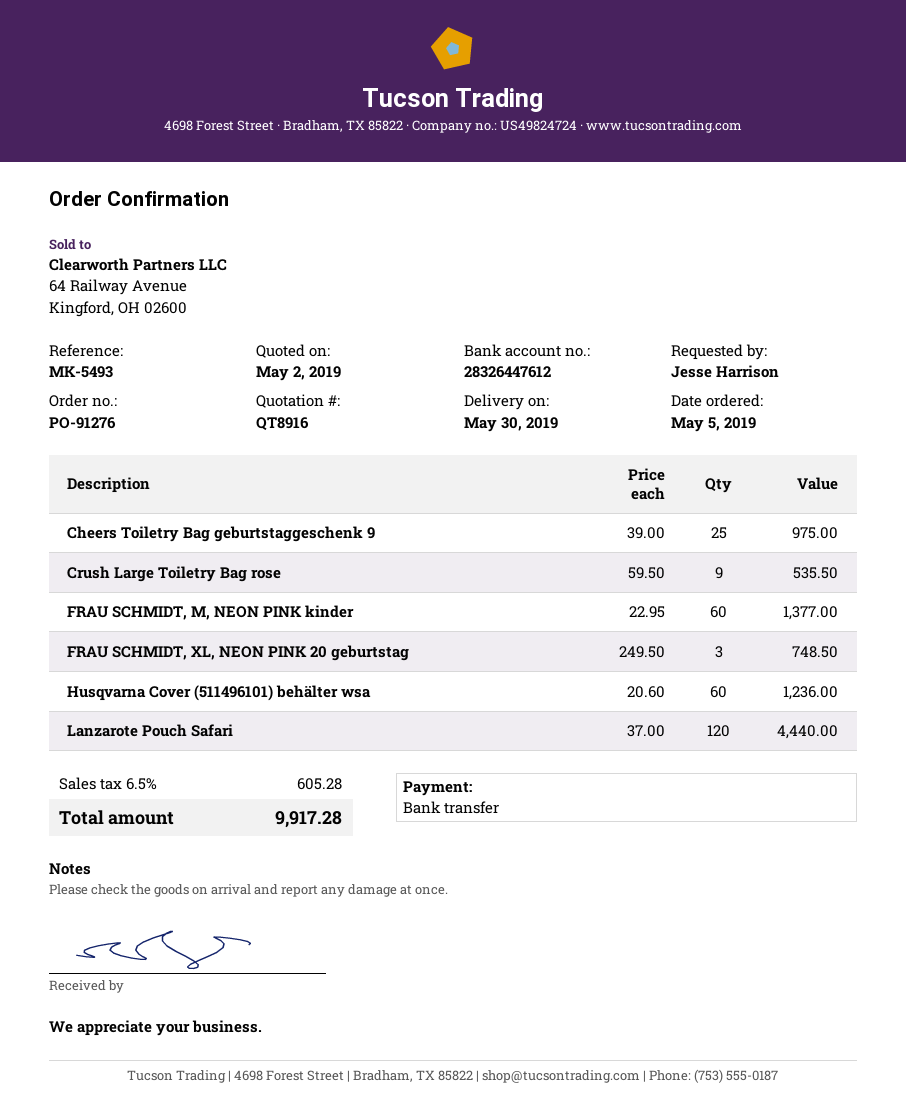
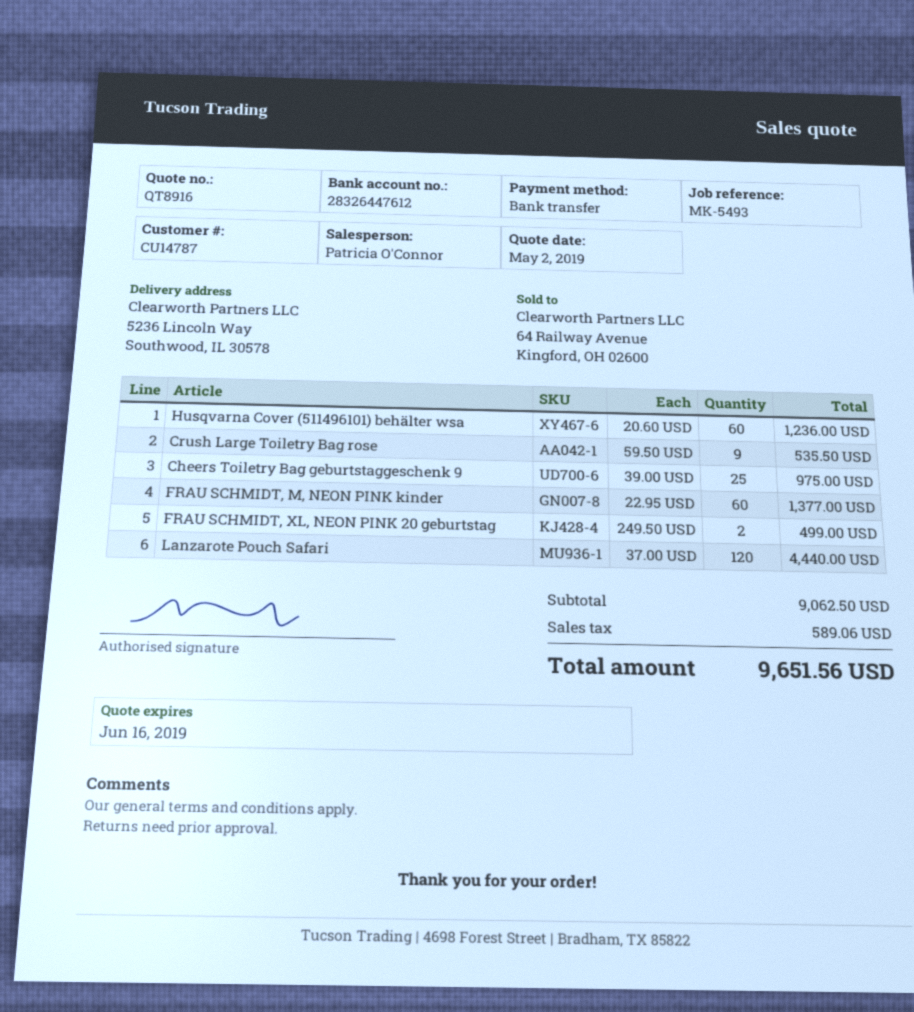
FRAU SCHMIDT, XL, NEON PINK 20 geburtstag: 3 x 249.50 = 748.50 -> 2 x 249.50 = 499.00
tax: 605.28 -> 589.06
total: 9917.28 -> 9651.56

